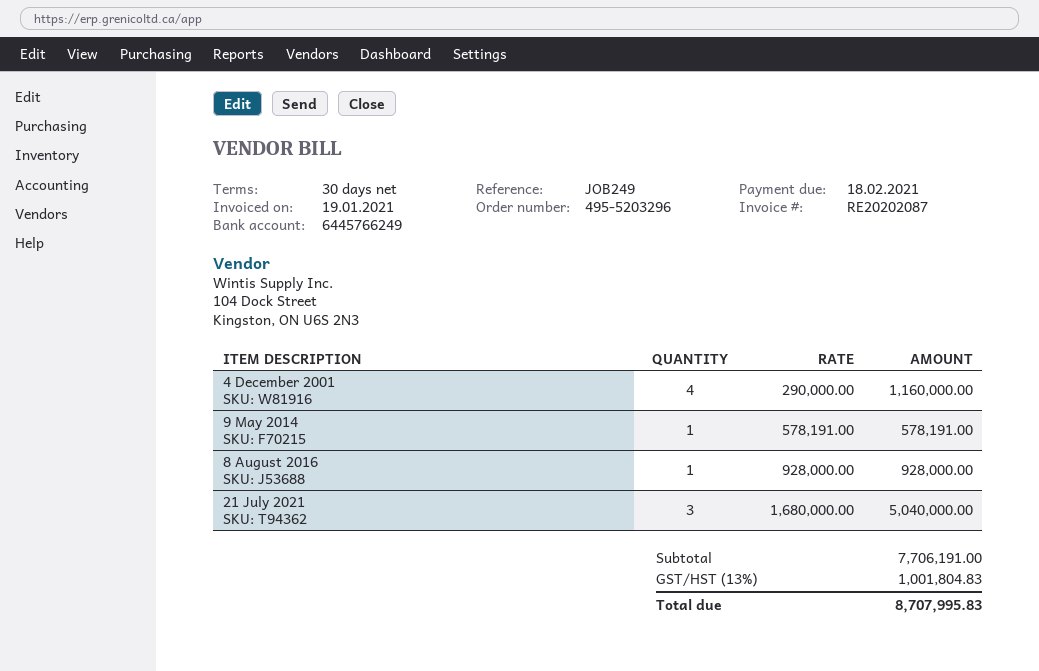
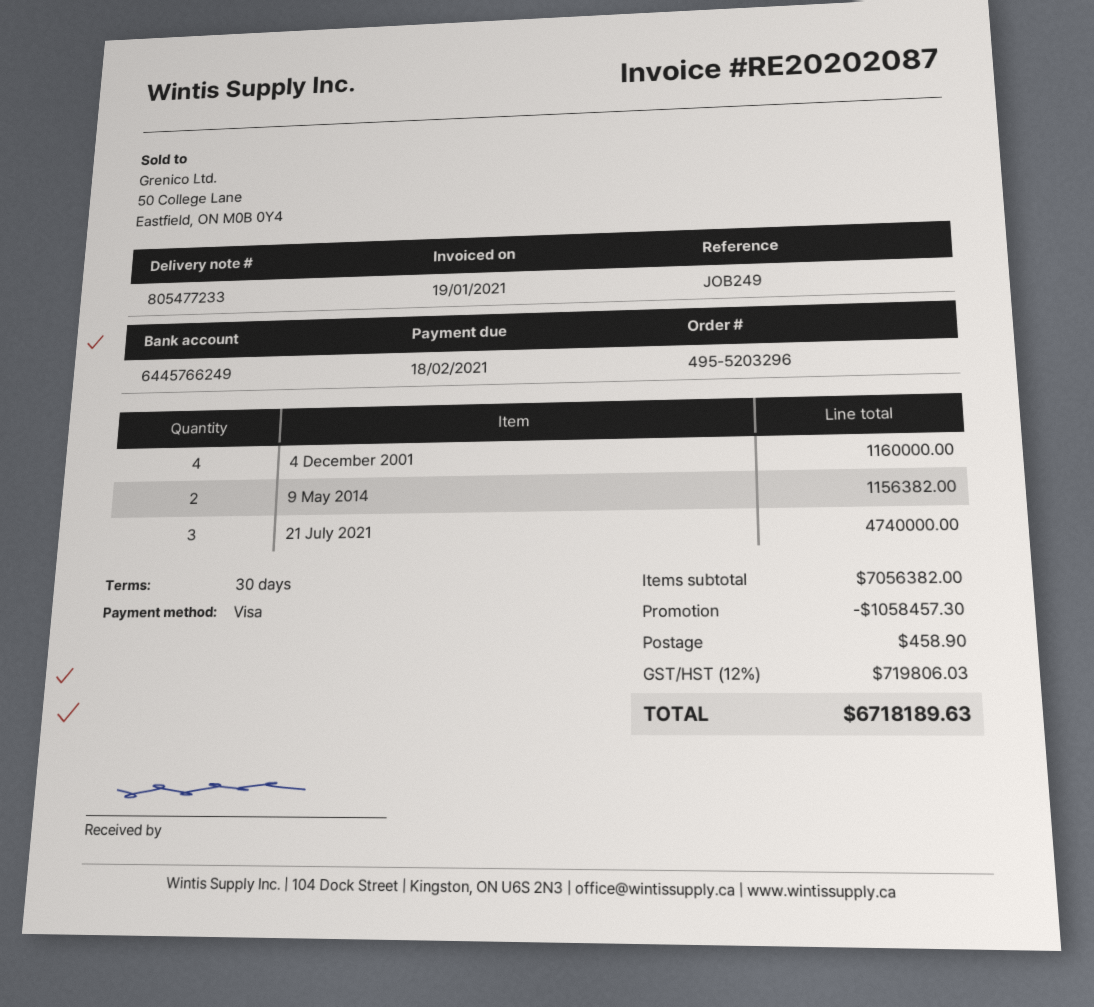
9 May 2014: 1 for 578191.00 -> 2 for 1156382.00
8 August 2016: 1 for 928000.00 -> none
21 July 2021: 3 for 5040000.00 -> 3 for 4740000.00
subtotal: 7706191.00 -> 7056382.00
discount: none -> 1058457.30
shipping: none -> 458.90
tax: 13% = 1001804.83 -> 12% = 719806.03
total: 8707995.83 -> 6718189.63

